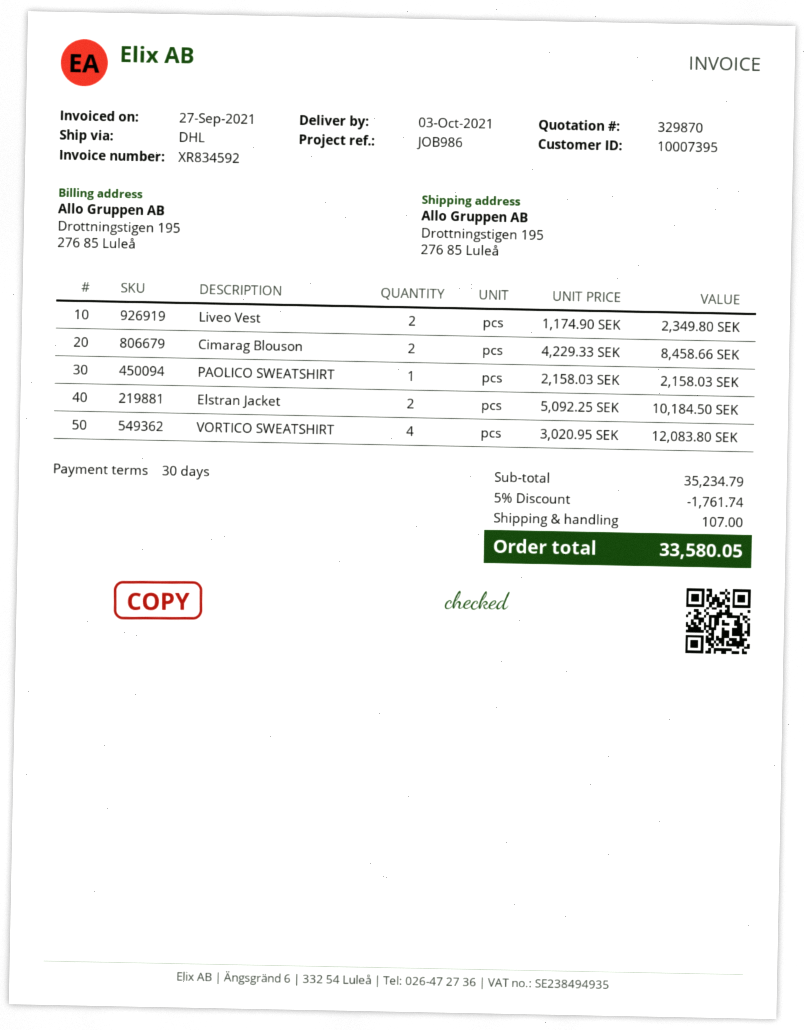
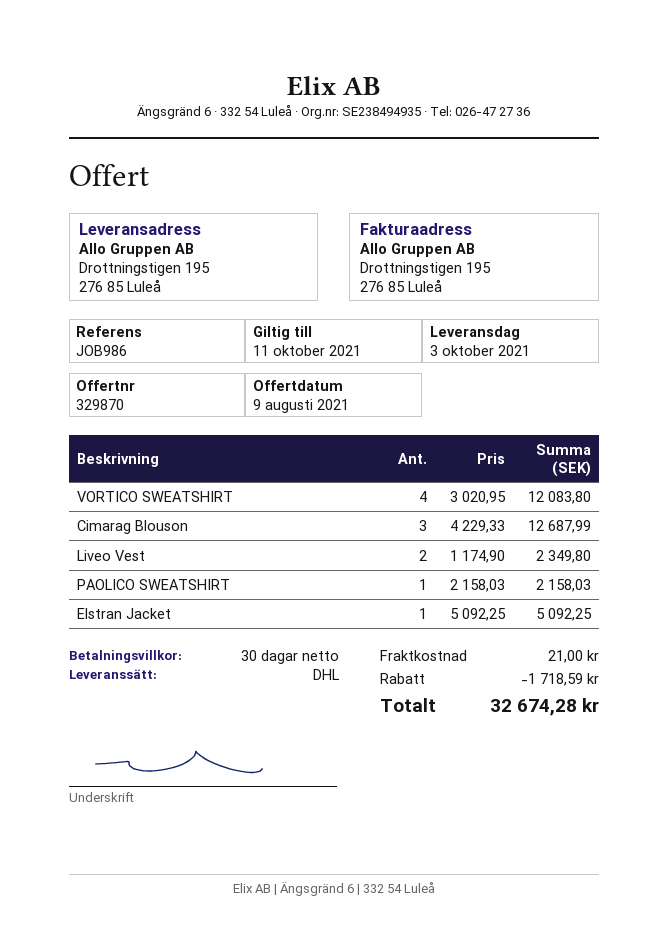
Cimarag Blouson: 2 x 4229.33 = 8458.66 -> 3 x 4229.33 = 12687.99
Elstran Jacket: 2 x 5092.25 = 10184.50 -> 1 x 5092.25 = 5092.25
discount: 1761.74 -> 1718.59
shipping: 107.00 -> 21.00
total: 33580.05 -> 32674.28

